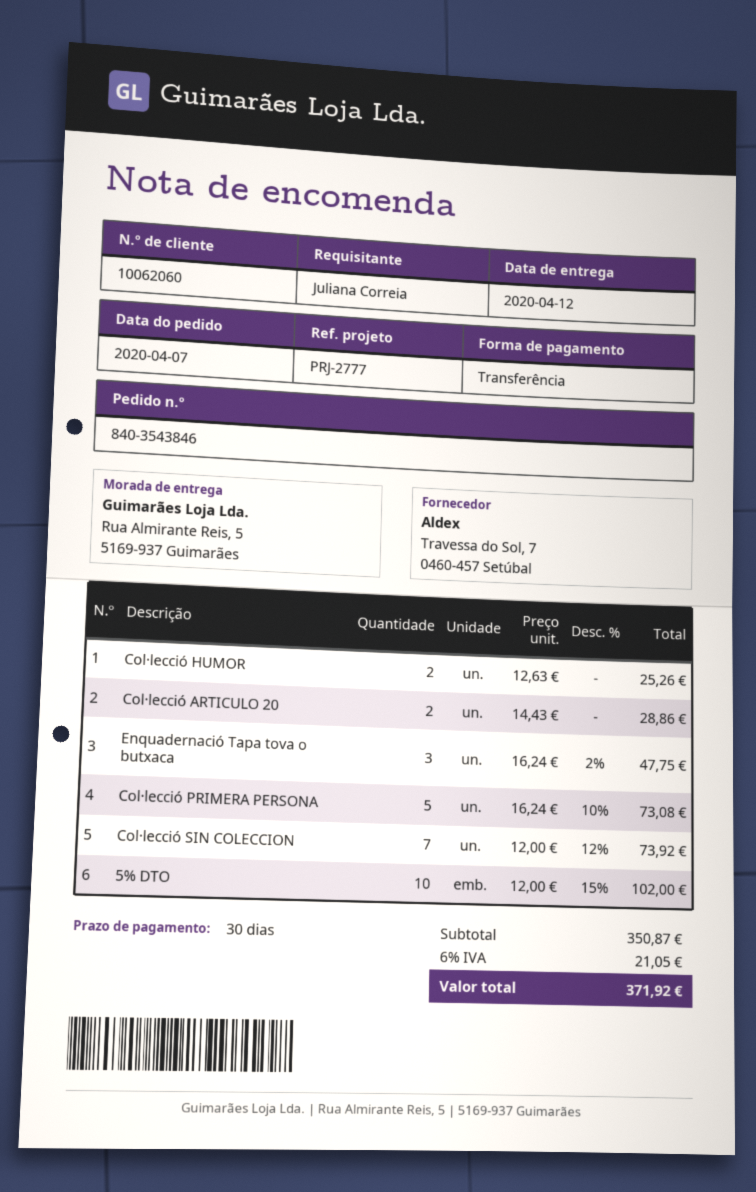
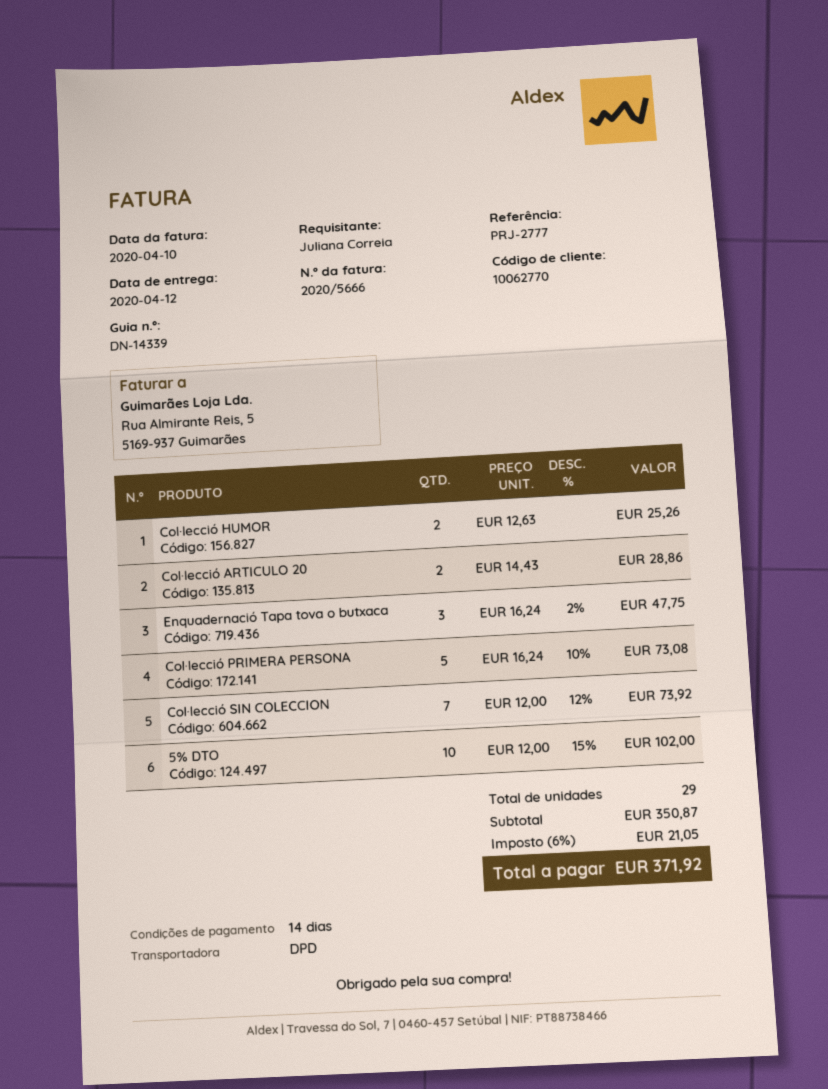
payment terms: 30 days -> 14 days
customer number: 10062060 -> 10062770

